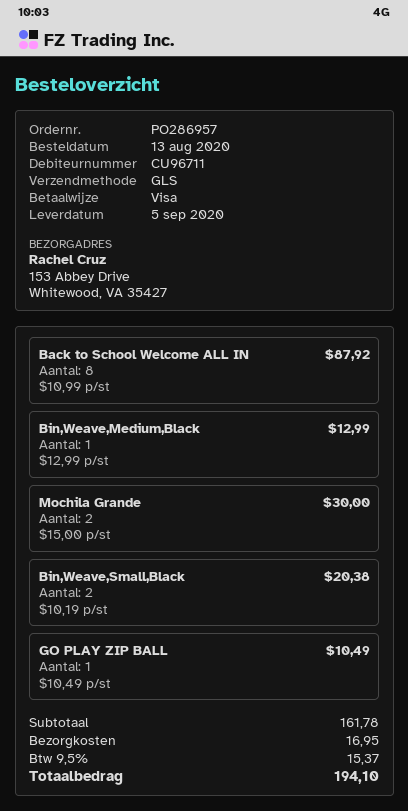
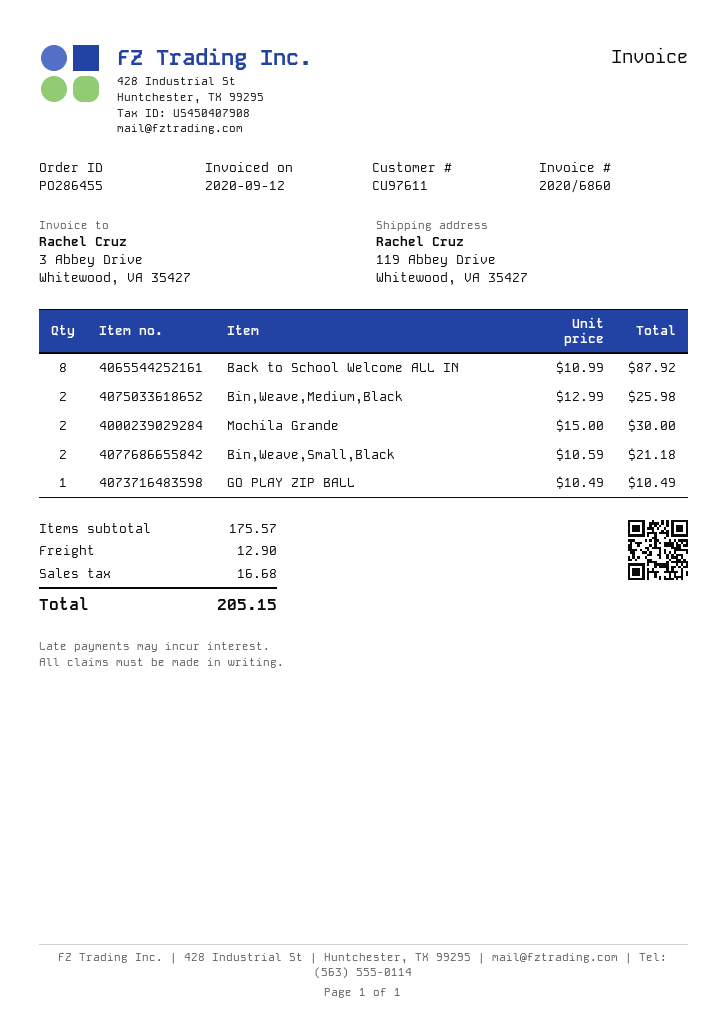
order number: PO286957 -> PO286455
customer number: CU96711 -> CU97611
ship to: 153 Abbey Drive, Whitewood, VA 35427 -> 119 Abbey Drive, Whitewood, VA 35427
Bin,Weave,Medium,Black: 1 x 12.99 = 12.99 -> 2 x 12.99 = 25.98
Bin,Weave,Small,Black: 2 x 10.19 = 20.38 -> 2 x 10.59 = 21.18
subtotal: 161.78 -> 175.57
shipping: 16.95 -> 12.90
tax: 15.37 -> 16.68
total: 194.10 -> 205.15

